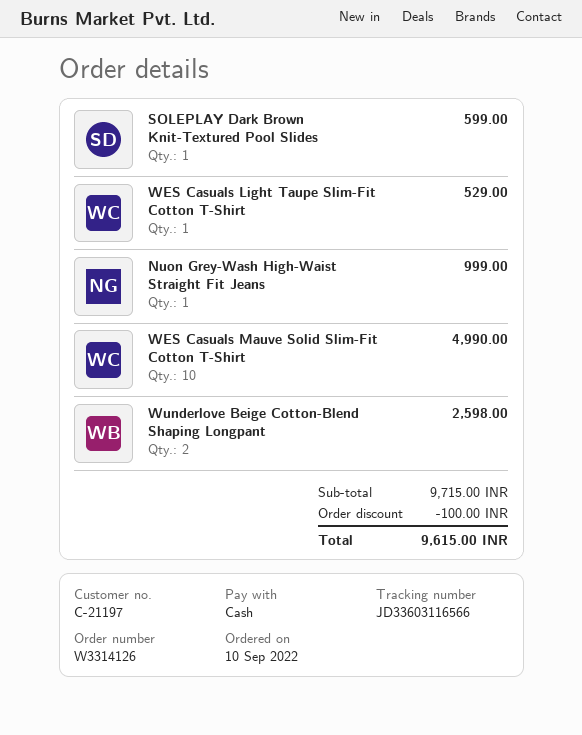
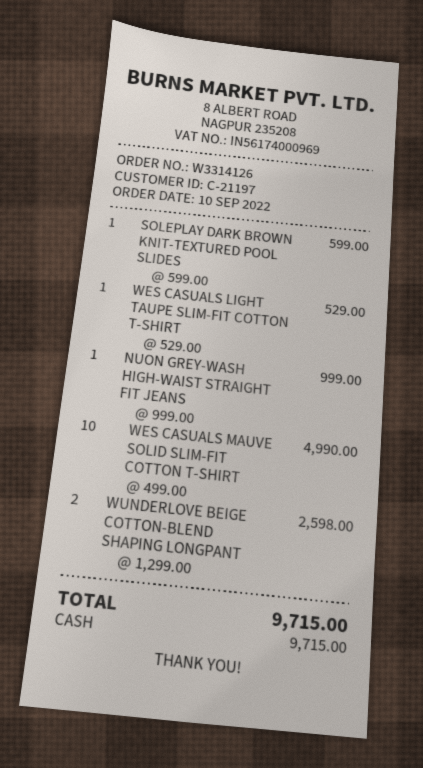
discount: 100.00 -> none
total: 9615.00 -> 9715.00

